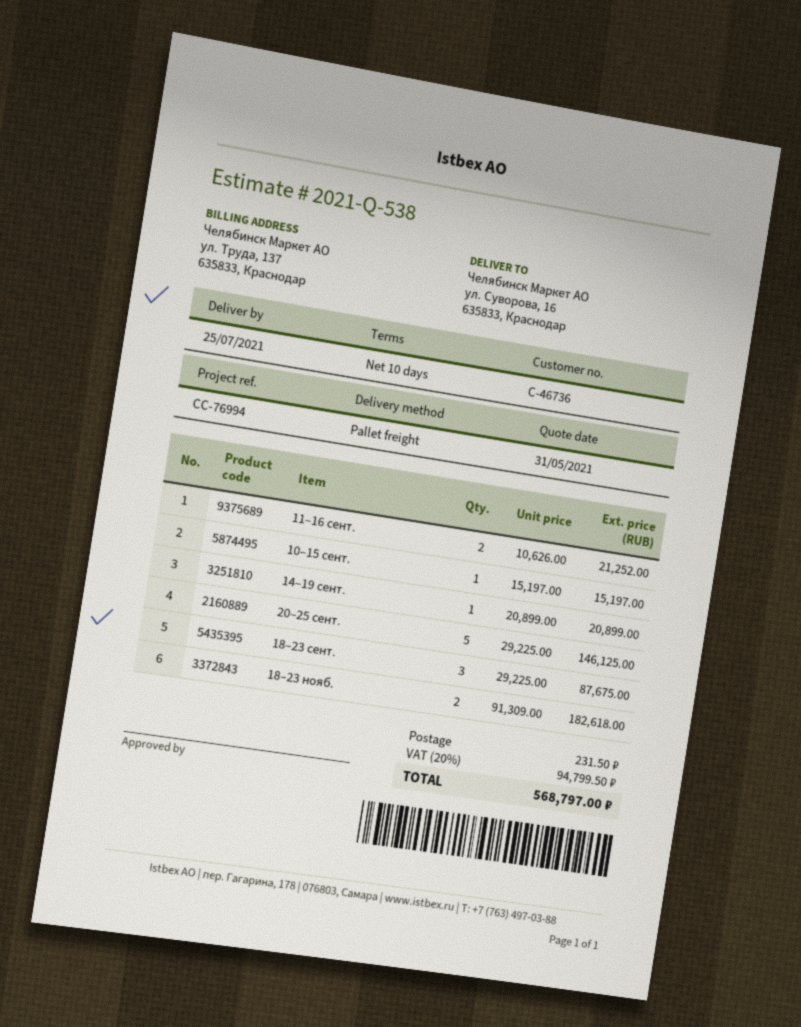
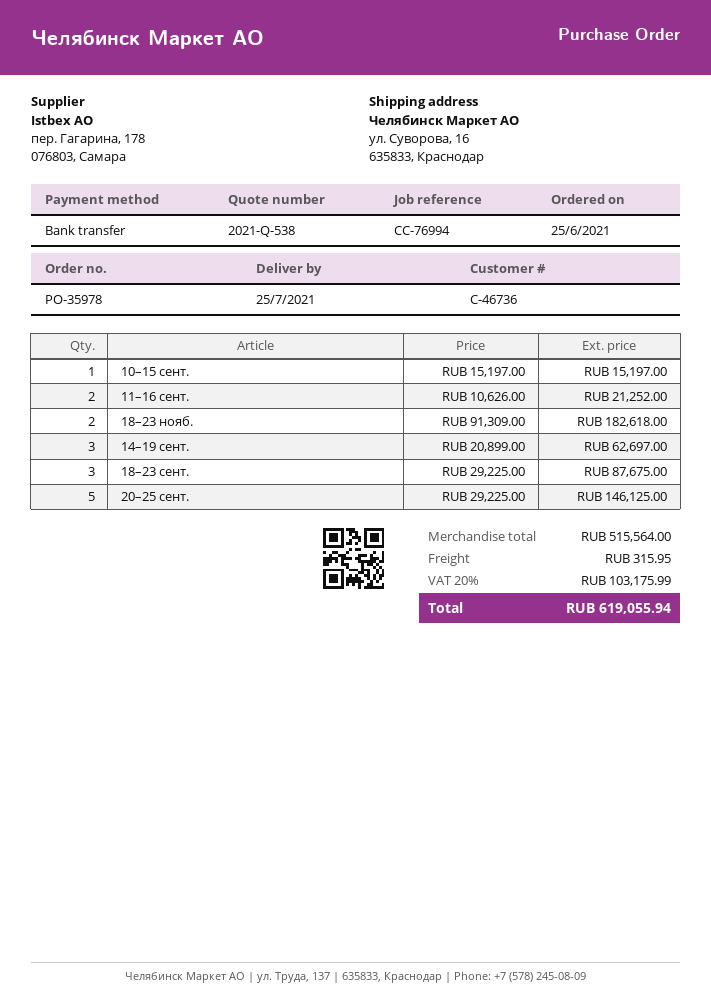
14–19 сент.: 1 x 20899.00 = 20899.00 -> 3 x 20899.00 = 62697.00
shipping: 231.50 -> 315.95
tax: 20% = 94799.50 -> 20% = 103175.99
total: 568797.00 -> 619055.94

